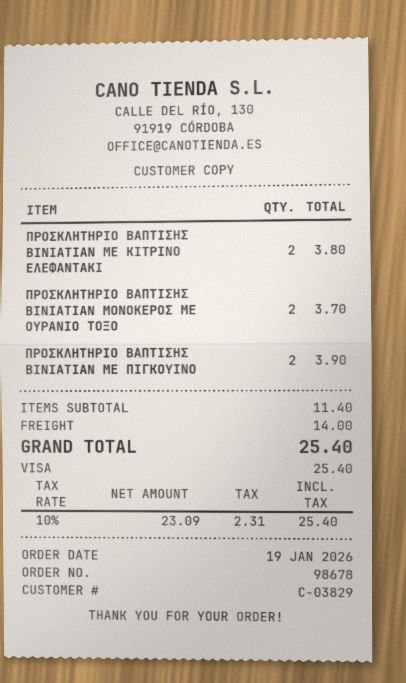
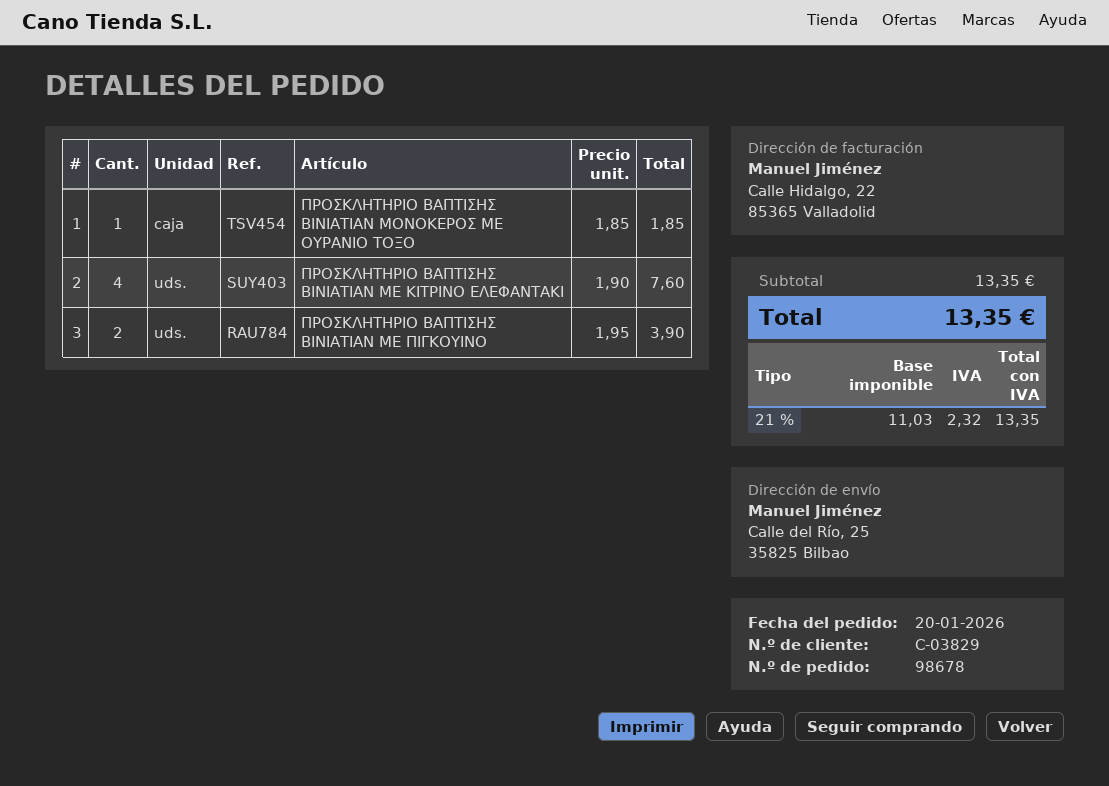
order date: 2026-01-19 -> 2026-01-20
ΠΡΟΣΚΛΗΤΗΡΙΟ ΒΑΠΤΙΣΗΣ BINIATIAN ME ΚΙΤΡΙΝΟ ΕΛΕΦΑΝΤΑΚΙ: 2 for 3.80 -> 4 for 7.60
ΠΡΟΣΚΛΗΤΗΡΙΟ ΒΑΠΤΙΣΗΣ BINIATIAN ΜΟΝΟΚΕΡΟΣ ΜΕ ΟΥΡΑΝΙΟ ΤΟΞΟ: 2 for 3.70 -> 1 for 1.85
subtotal: 11.40 -> 13.35
shipping: 14.00 -> none
net: 23.09 -> 11.03
tax: 10% = 2.31 -> 21% = 2.32
total: 25.40 -> 13.35

